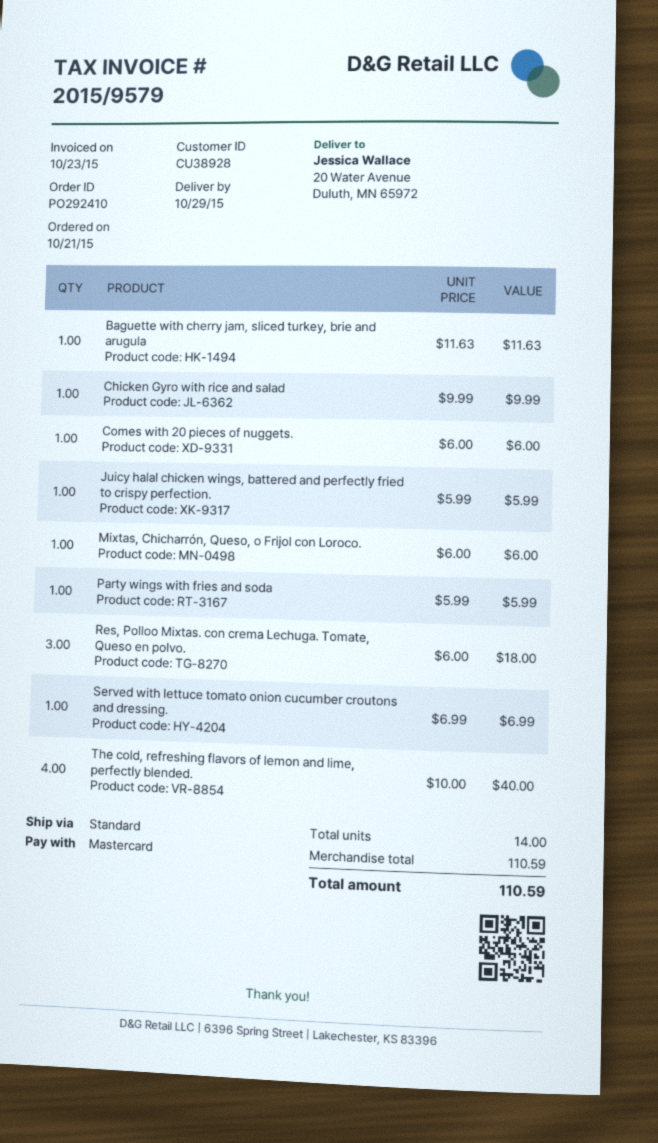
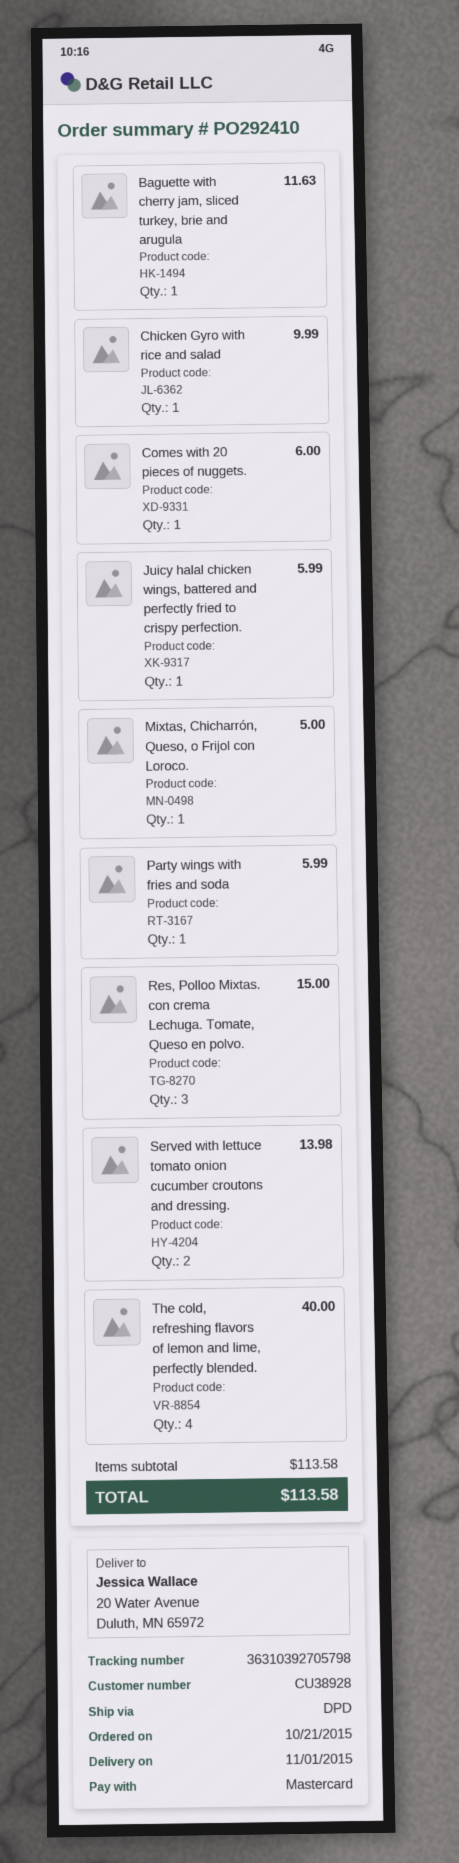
delivery date: 2015-10-29 -> 2015-11-01
shipping method: standard -> DPD
Mixtas, Chicharrón, Queso, o Frijol con Loroco.: 1 for 6.00 -> 1 for 5.00
Res, Polloo Mixtas. con crema Lechuga. Tomate, Queso en polvo.: 3 for 18.00 -> 3 for 15.00
Served with lettuce tomato onion cucumber croutons and dressing.: 1 for 6.99 -> 2 for 13.98
subtotal: 110.59 -> 113.58
total: 110.59 -> 113.58

